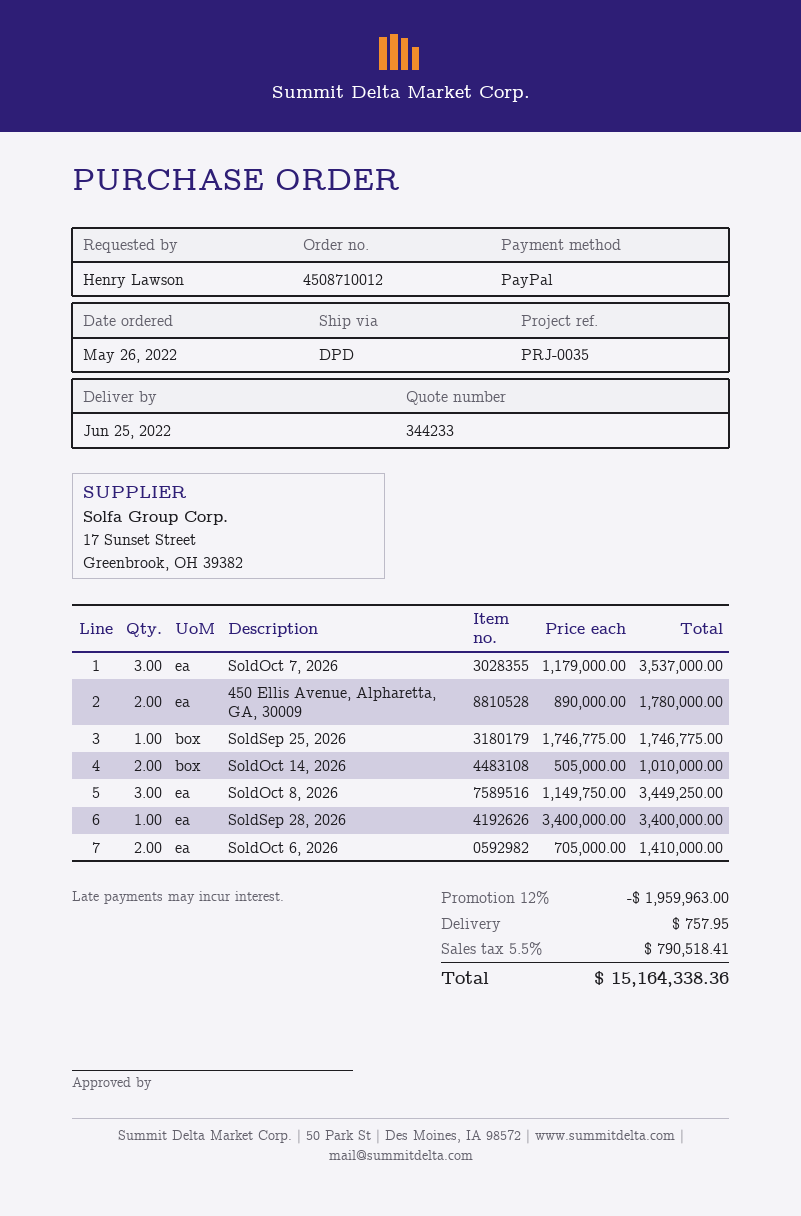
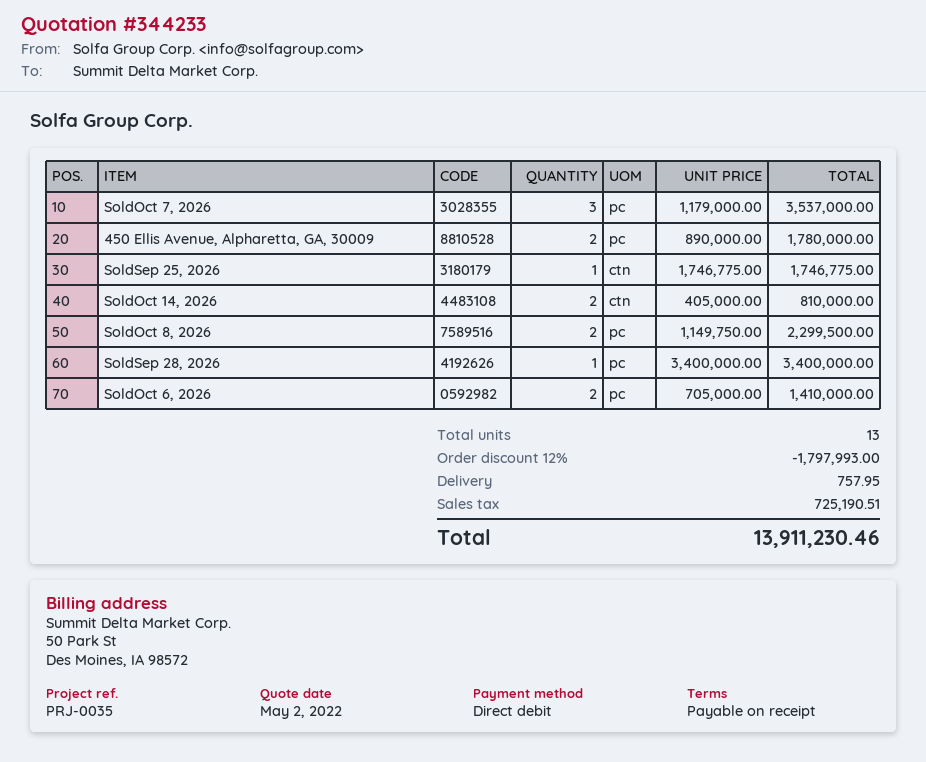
payment method: PayPal -> direct debit
SoldOct 14, 2026: 2 x 505000.00 = 1010000.00 -> 2 x 405000.00 = 810000.00
SoldOct 8, 2026: 3 x 1149750.00 = 3449250.00 -> 2 x 1149750.00 = 2299500.00
discount: 12% = 1959963.00 -> 12% = 1797993.00
tax: 790518.41 -> 725190.51
total: 15164338.36 -> 13911230.46

